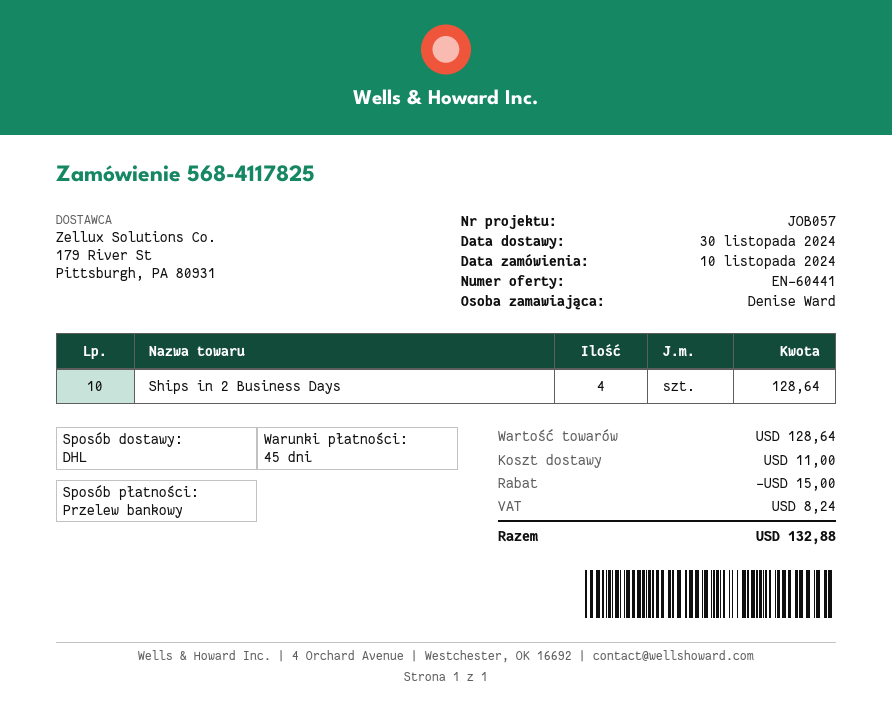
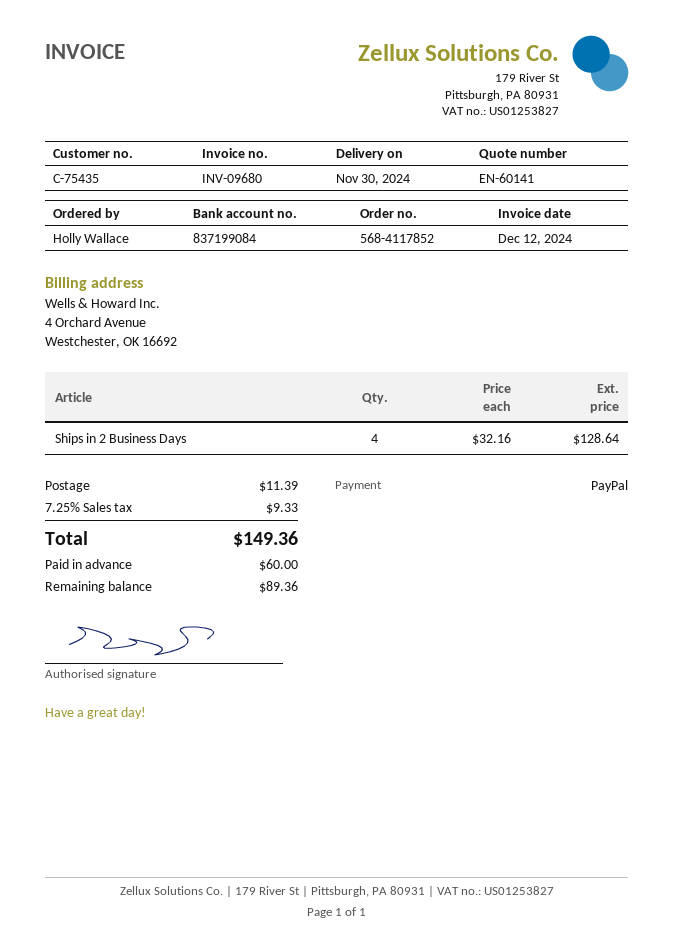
quote number: EN-60441 -> EN-60141
order number: 568-4117825 -> 568-4117852
ordered by: Denise Ward -> Holly Wallace
payment method: bank transfer -> PayPal
discount: 15.00 -> none
shipping: 11.00 -> 11.39
tax: 8.24 -> 9.33
total: 132.88 -> 149.36

